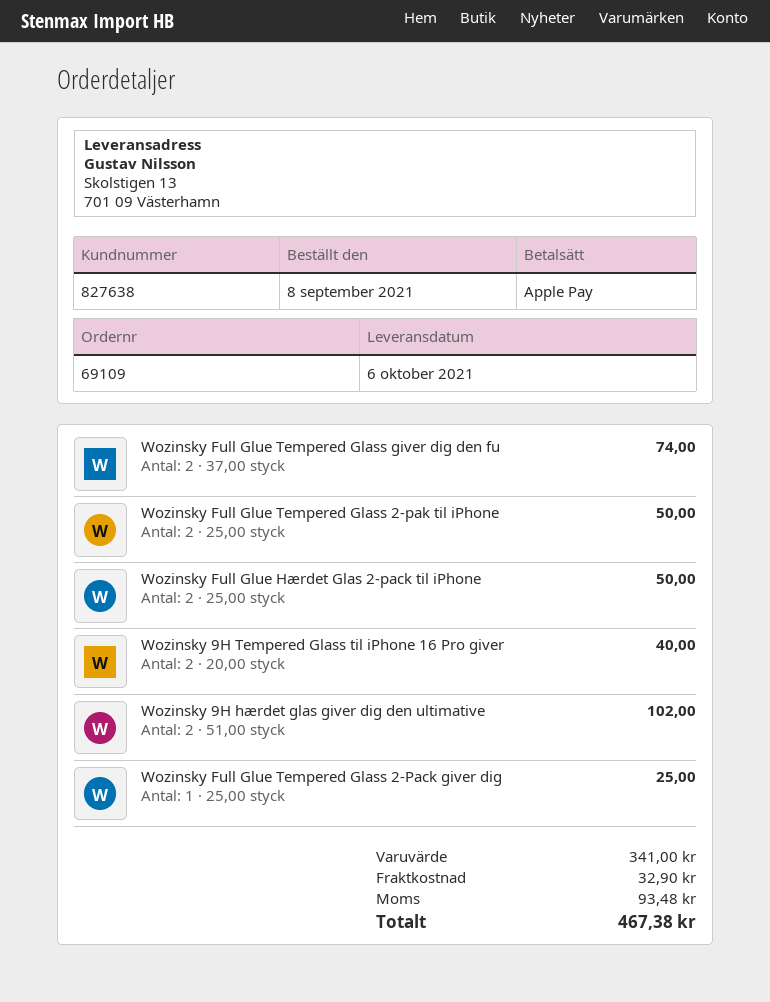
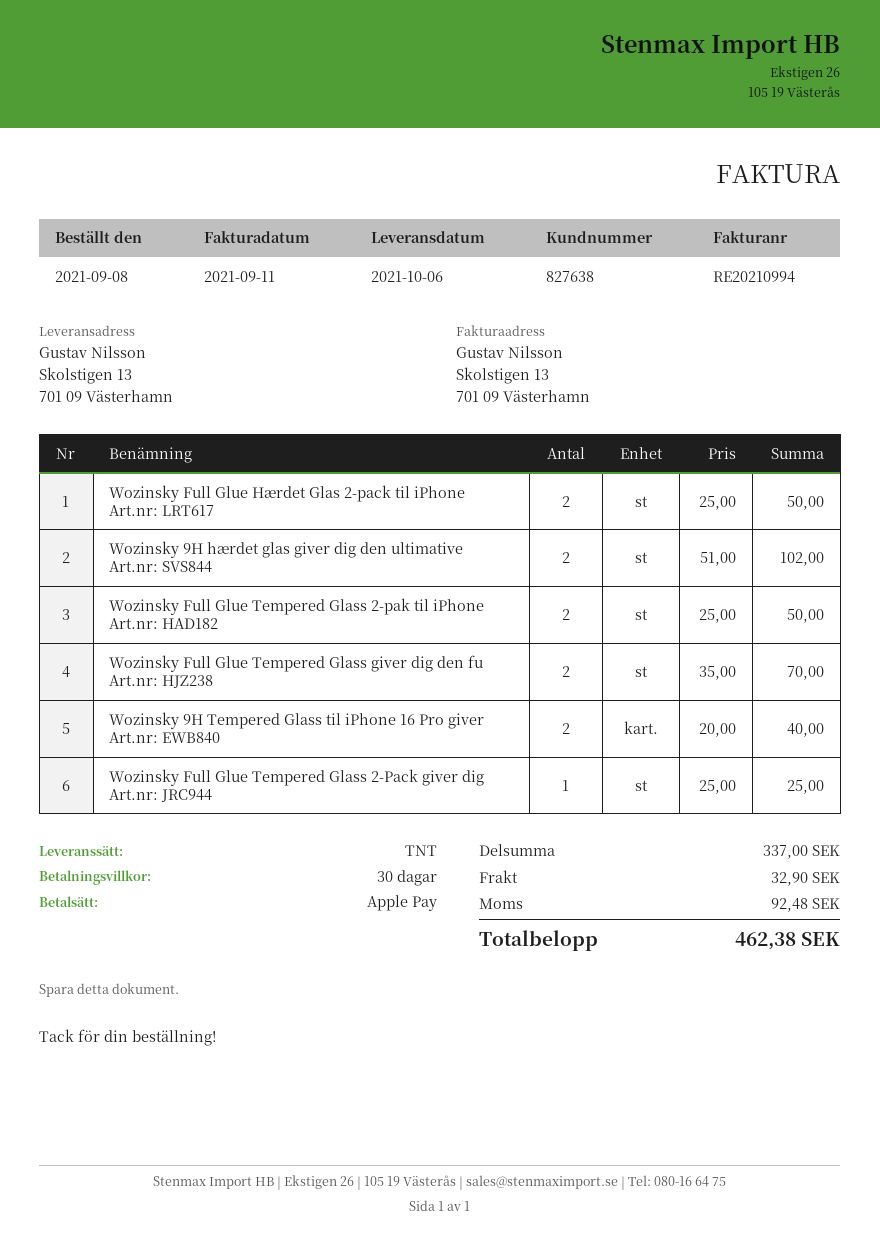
Wozinsky Full Glue Tempered Glass giver dig den fu: 2 x 37.00 = 74.00 -> 2 x 35.00 = 70.00
subtotal: 341.00 -> 337.00
tax: 93.48 -> 92.48
total: 467.38 -> 462.38

